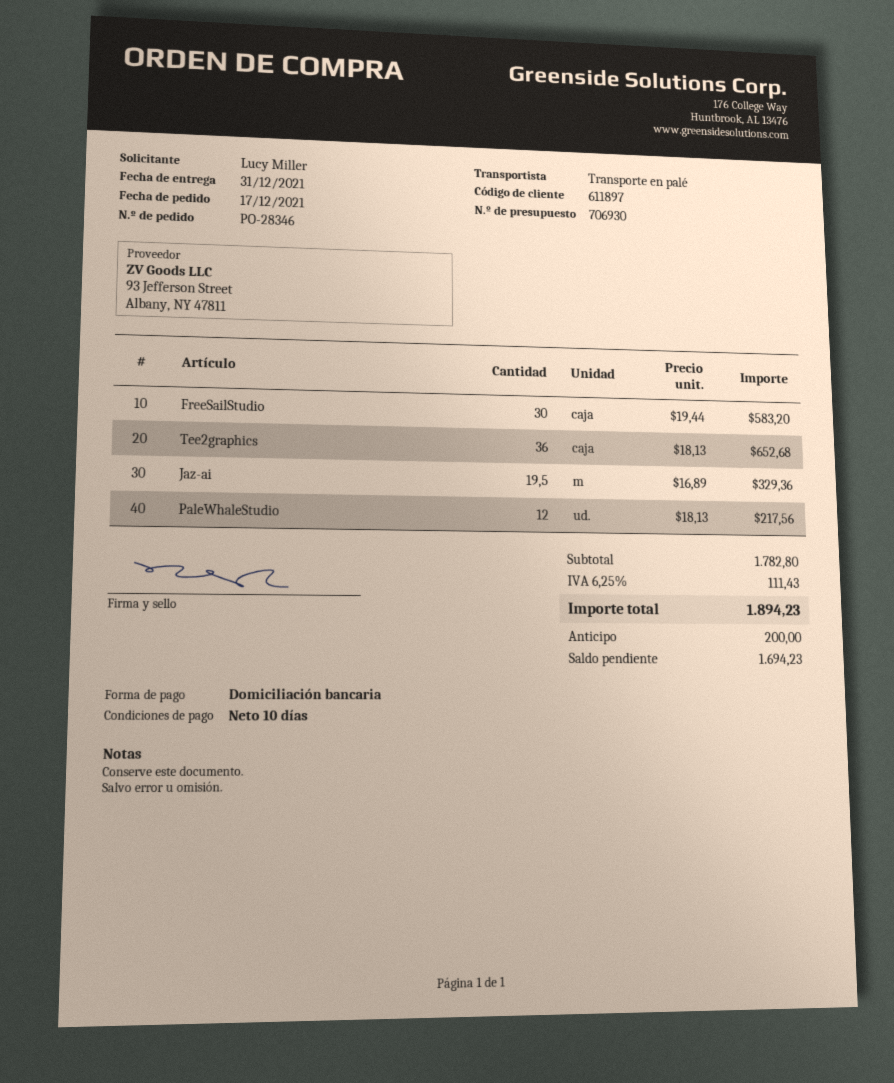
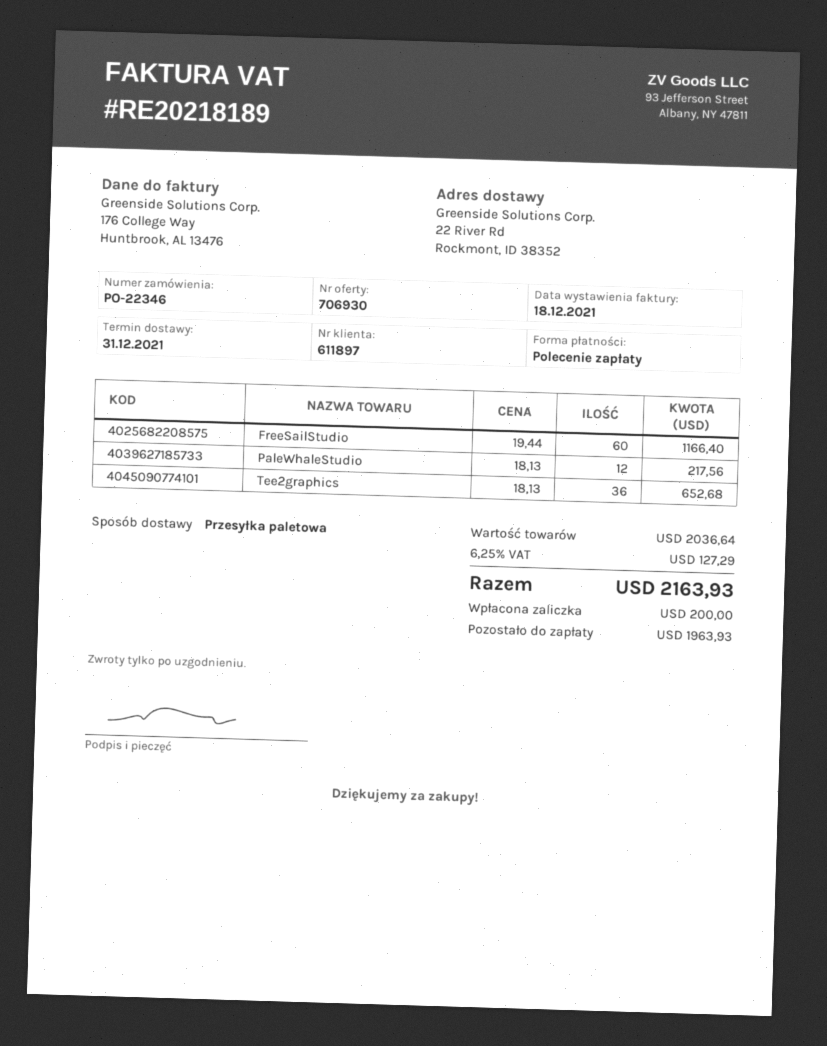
order number: PO-28346 -> PO-22346
FreeSailStudio: 30 x 19.44 = 583.20 -> 60 x 19.44 = 1166.40
Jaz-ai: 19.5 x 16.89 = 329.36 -> none
subtotal: 1782.80 -> 2036.64
tax: 6.25% = 111.43 -> 6.25% = 127.29
total: 1894.23 -> 2163.93
balance: 1694.23 -> 1963.93

